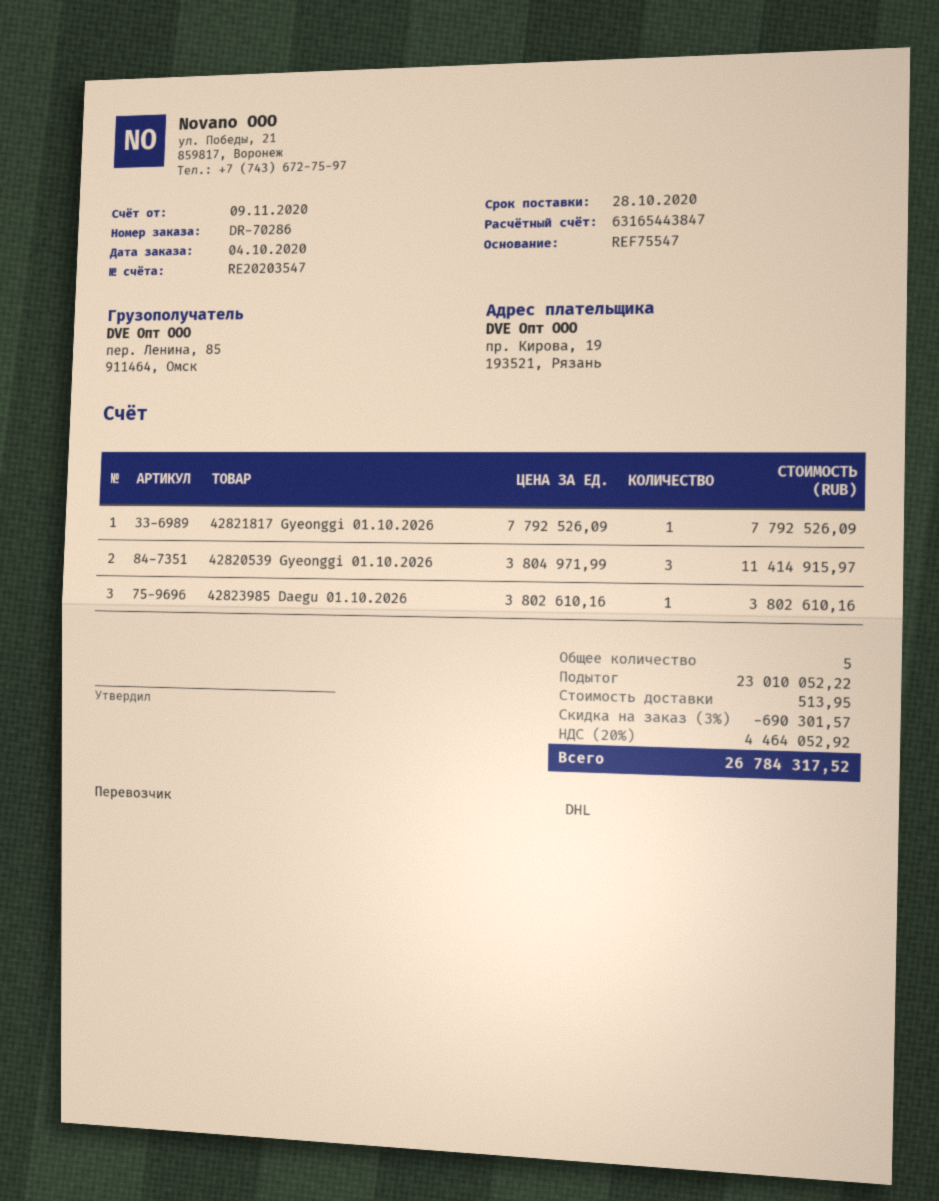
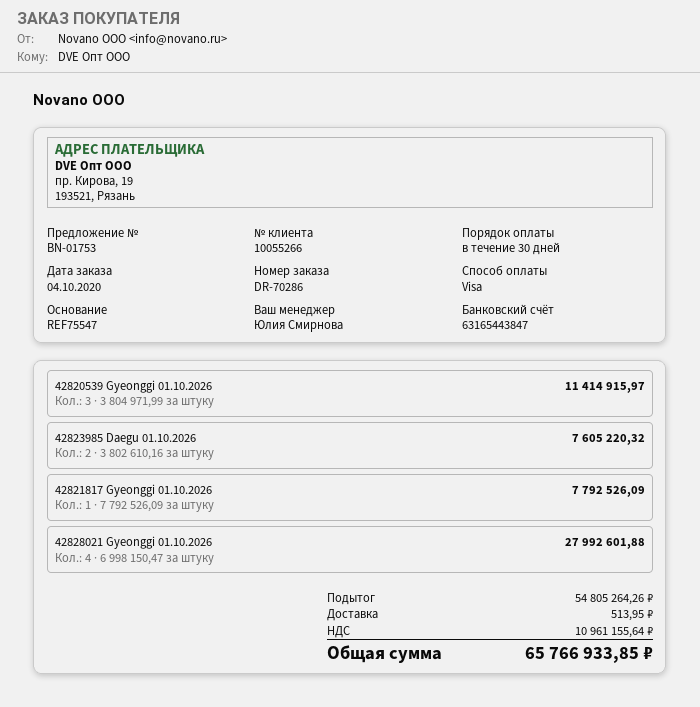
42823985 Daegu 01.10.2026: 1 x 3802610.16 = 3802610.16 -> 2 x 3802610.16 = 7605220.32
42828021 Gyeonggi 01.10.2026: none -> 4 x 6998150.47 = 27992601.88
subtotal: 23010052.22 -> 54805264.26
discount: 3% = 690301.57 -> none
tax: 4464052.92 -> 10961155.64
total: 26784317.52 -> 65766933.85

